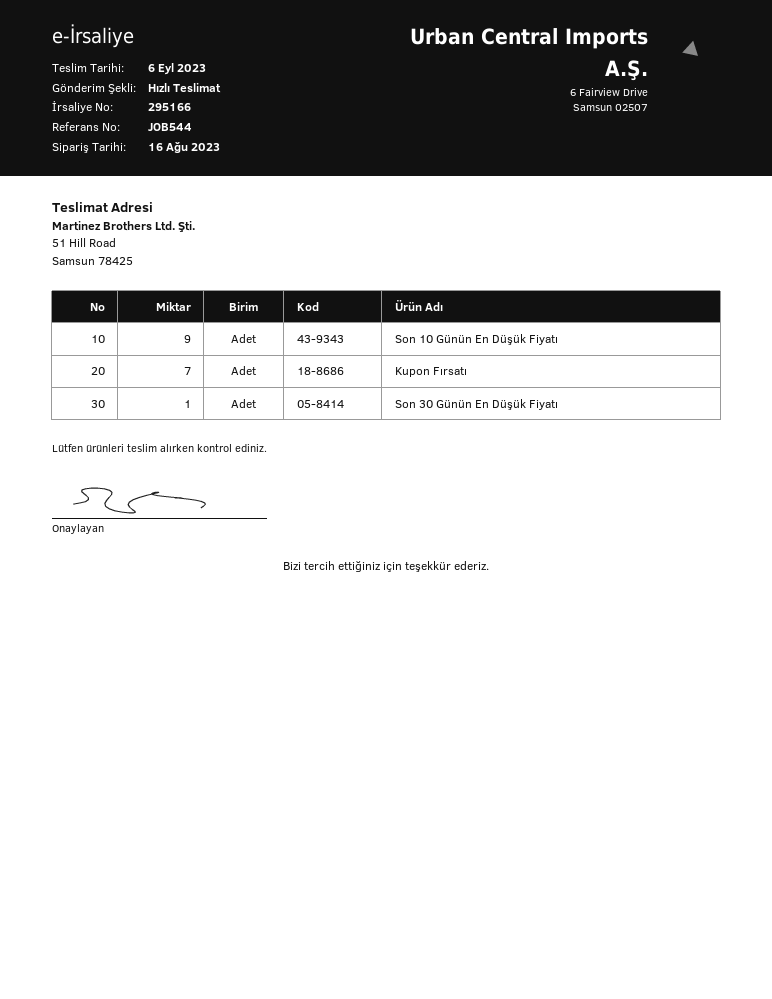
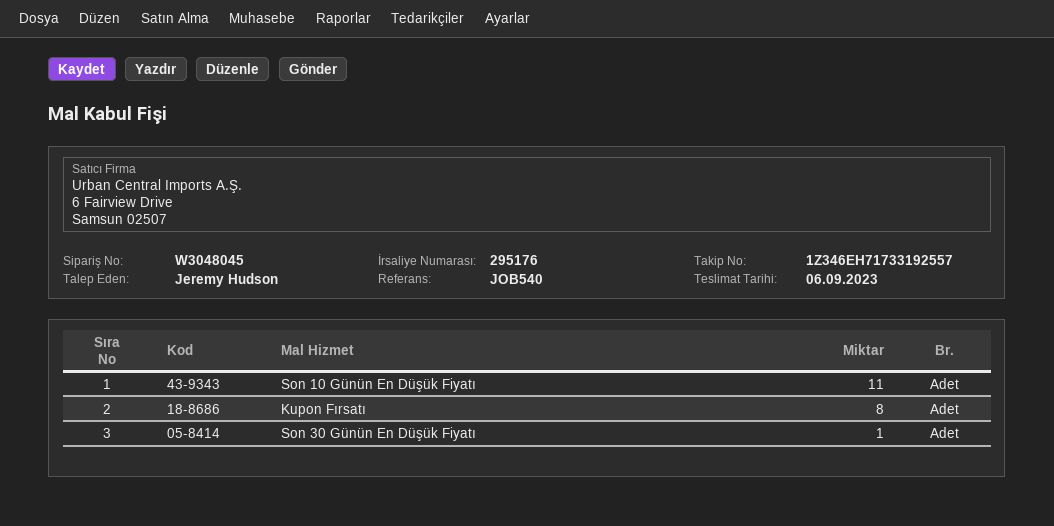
delivery note number: 295166 -> 295176
reference: JOB544 -> JOB540
Son 10 Günün En Düşük Fiyatı: 9 -> 11
Kupon Fırsatı: 7 -> 8

